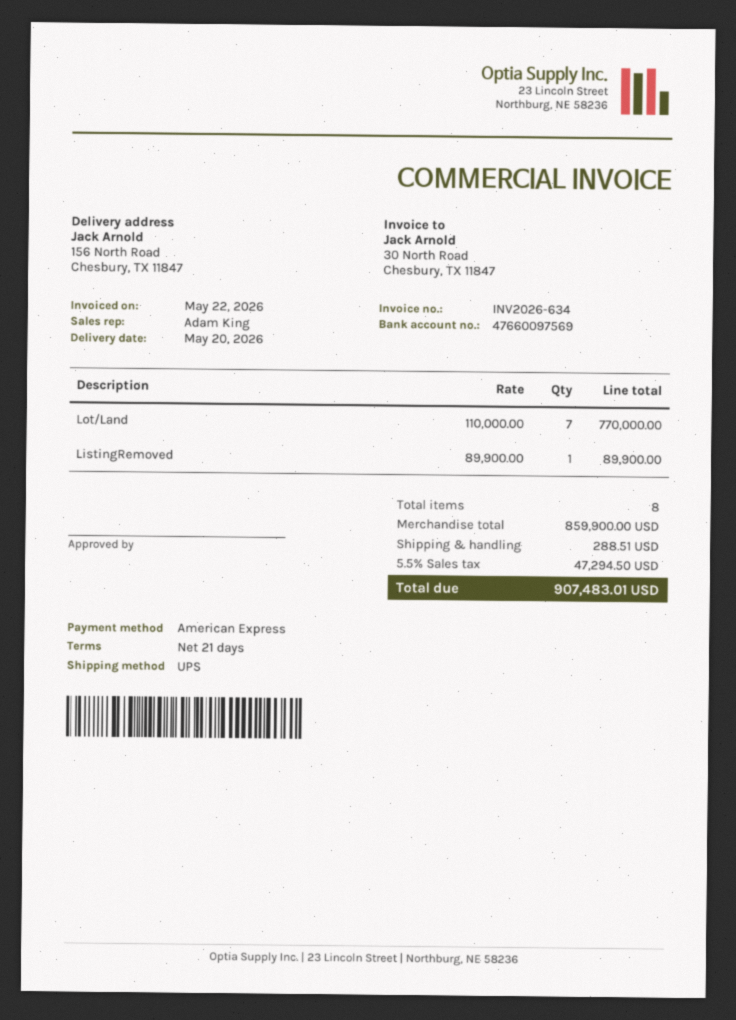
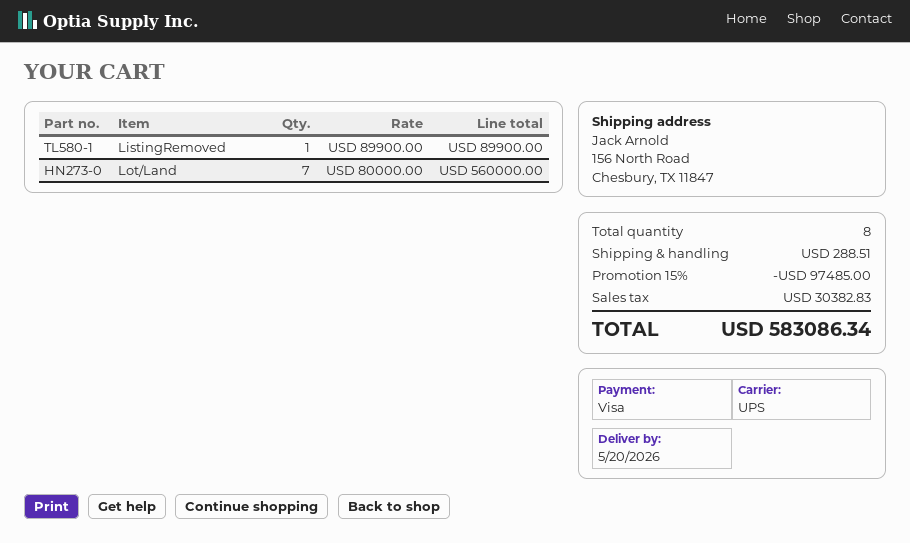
payment method: American Express -> Visa
Lot/Land: 7 x 110000.00 = 770000.00 -> 7 x 80000.00 = 560000.00
discount: none -> 15% = 97485.00
tax: 47294.50 -> 30382.83
total: 907483.01 -> 583086.34

